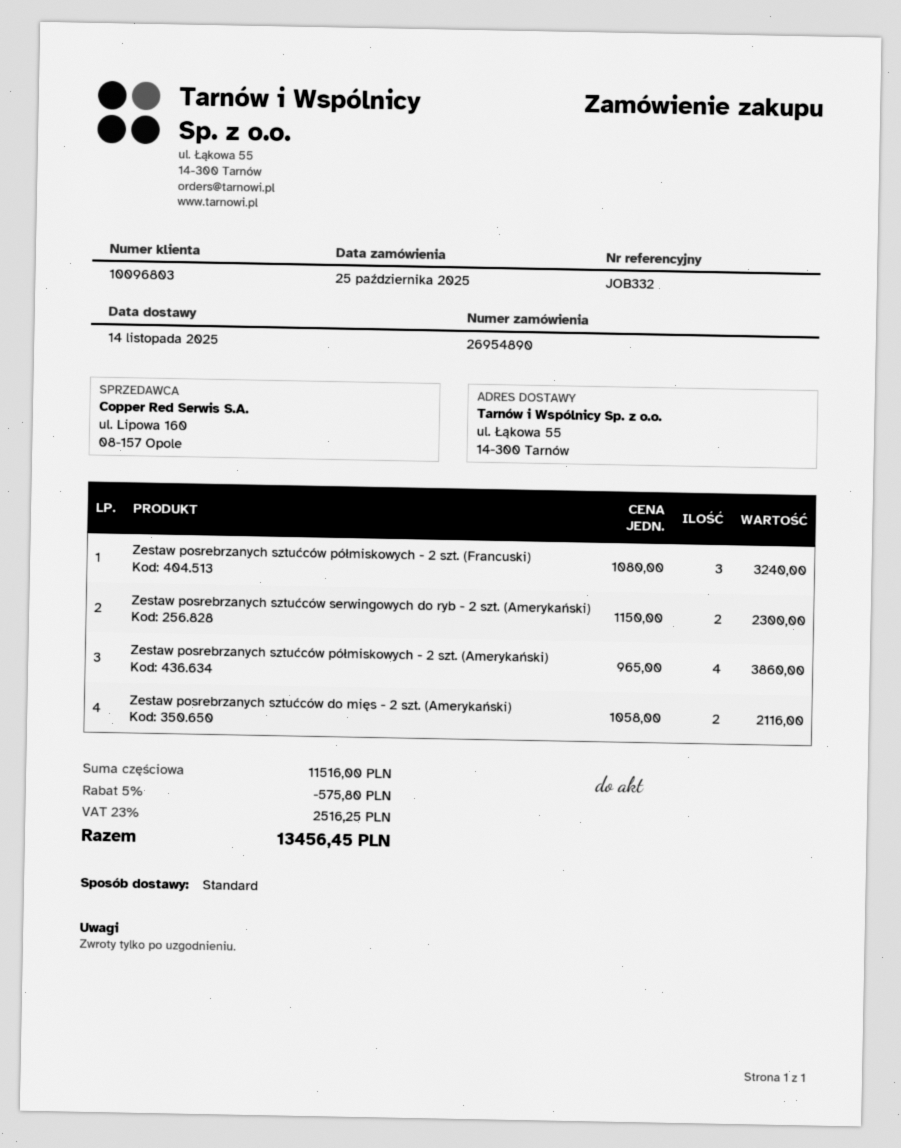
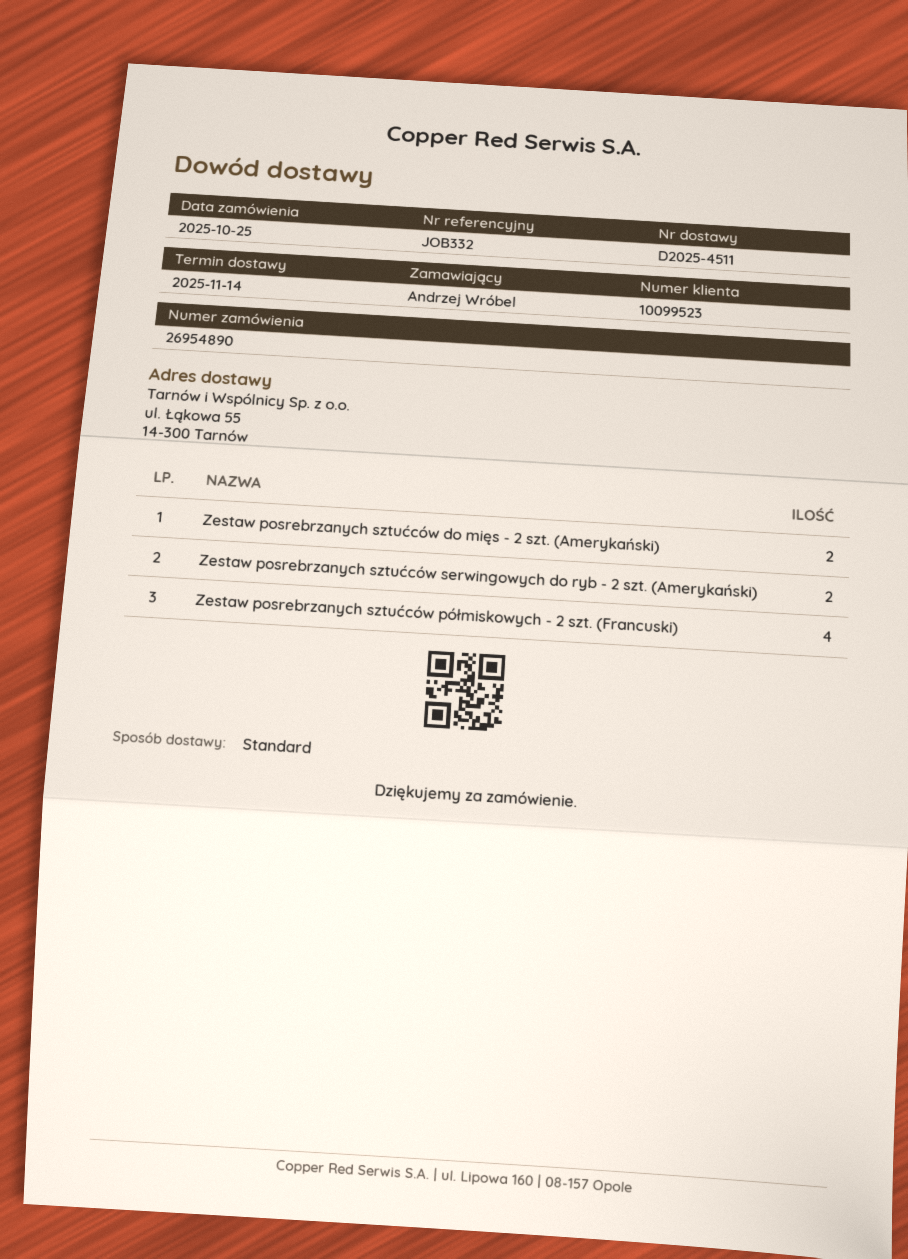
customer number: 10096803 -> 10099523
Zestaw posrebrzanych sztućców półmiskowych - 2 szt. (Francuski): 3 -> 4
Zestaw posrebrzanych sztućców półmiskowych - 2 szt. (Amerykański): 4 -> none

